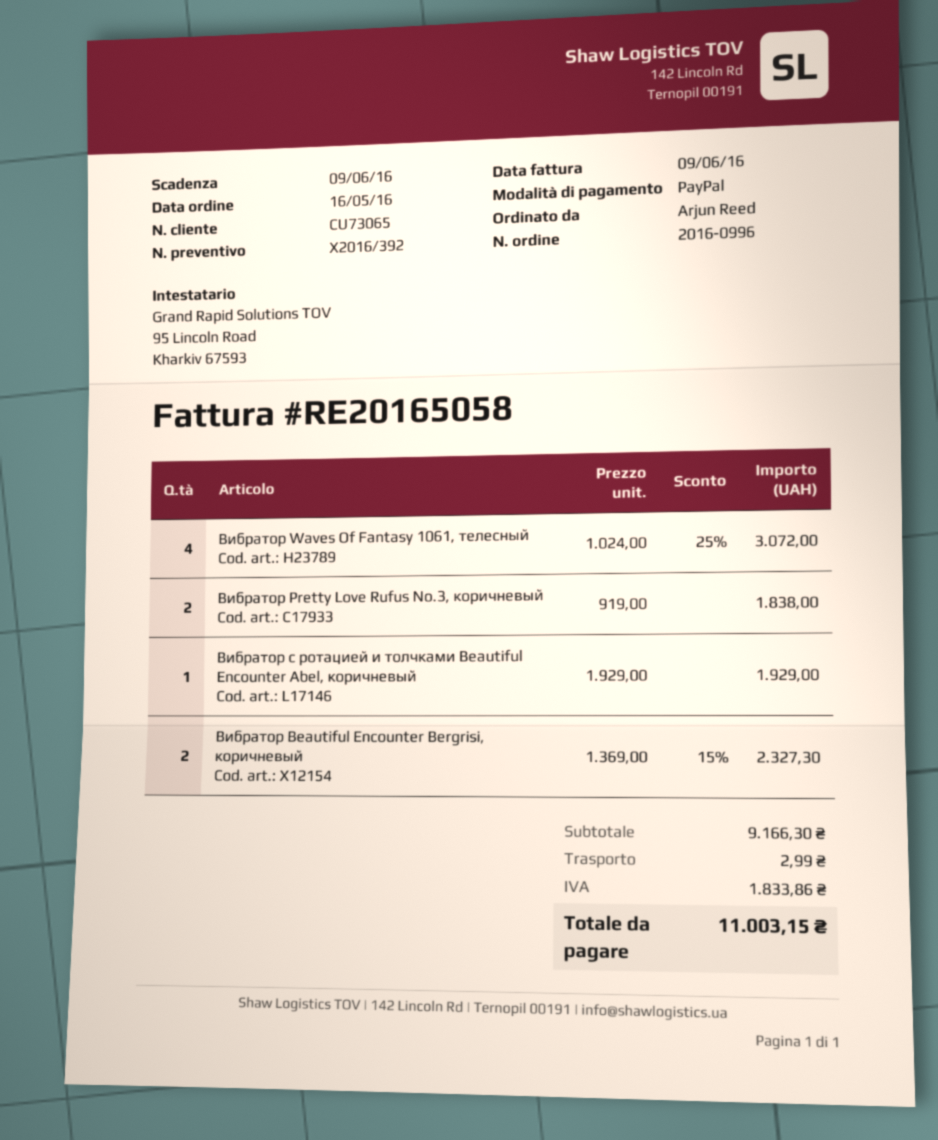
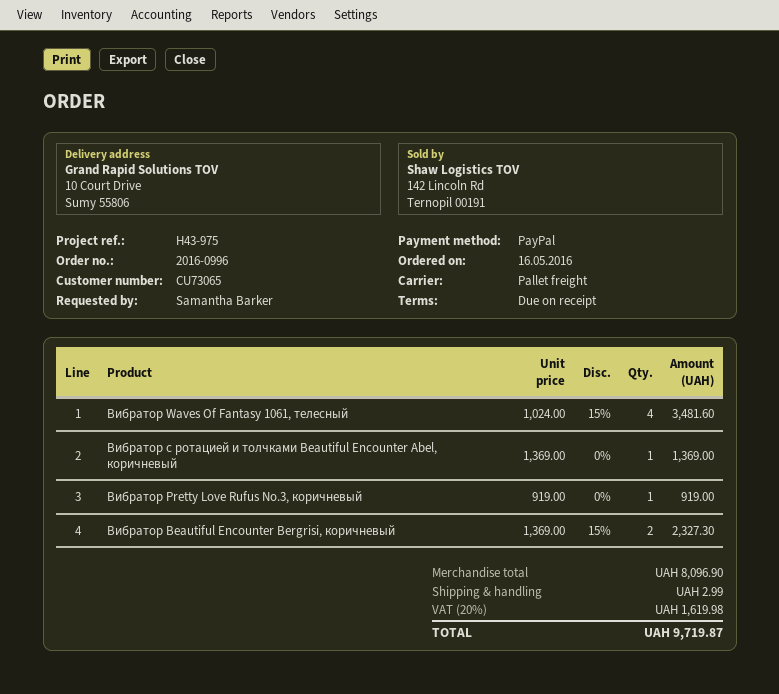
ordered by: Arjun Reed -> Samantha Barker
Вибратор Waves Of Fantasy 1061, телесный: 4 x 1024.00 - 25% = 3072.00 -> 4 x 1024.00 - 15% = 3481.60
Вибратор Pretty Love Rufus No.3, коричневый: 2 x 919.00 = 1838.00 -> 1 x 919.00 = 919.00
Вибратор с ротацией и толчками Beautiful Encounter Abel, коричневый: 1 x 1929.00 = 1929.00 -> 1 x 1369.00 = 1369.00
subtotal: 9166.30 -> 8096.90
tax: 1833.86 -> 1619.98
total: 11003.15 -> 9719.87

